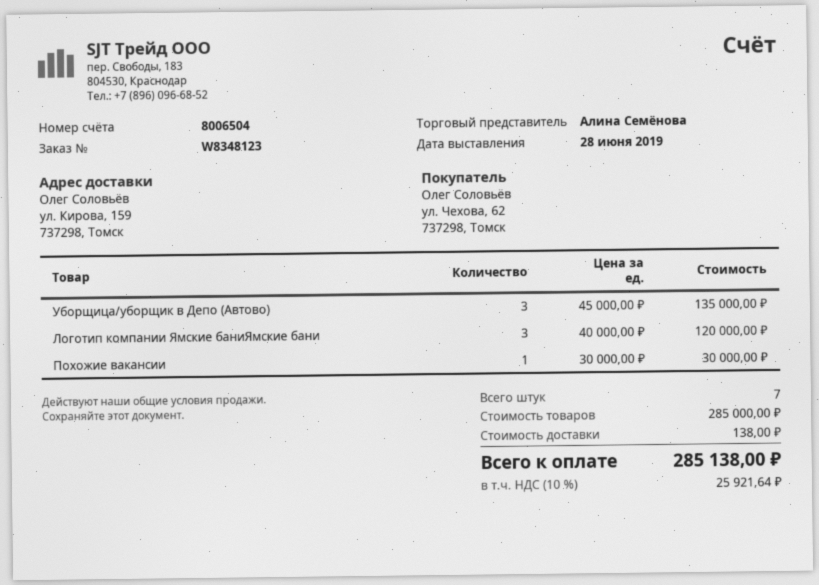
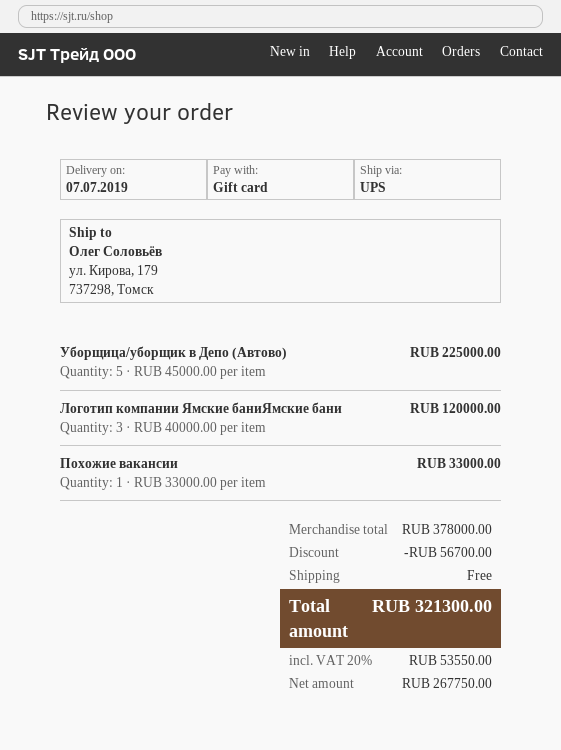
ship to: ул. Кирова, 159, 737298, Томск -> ул. Кирова, 179, 737298, Томск
Уборщица/уборщик в Депо (Автово): 3 x 45000.00 = 135000.00 -> 5 x 45000.00 = 225000.00
Похожие вакансии: 1 x 30000.00 = 30000.00 -> 1 x 33000.00 = 33000.00
subtotal: 285000.00 -> 378000.00
discount: none -> 56700.00
shipping: 138.00 -> 0.00
tax: 10% = 25921.64 -> 20% = 53550.00
total: 285138.00 -> 321300.00

